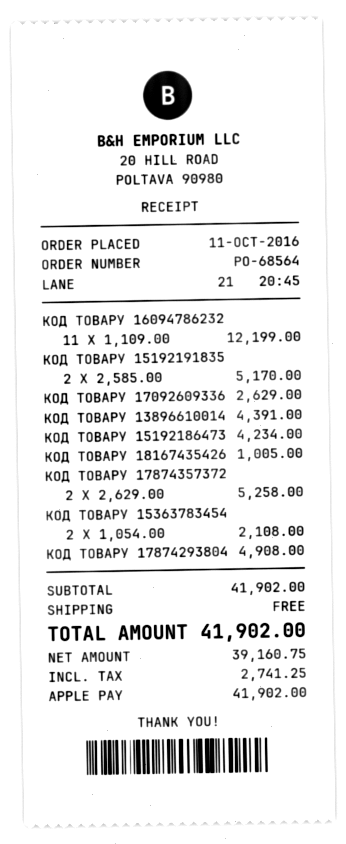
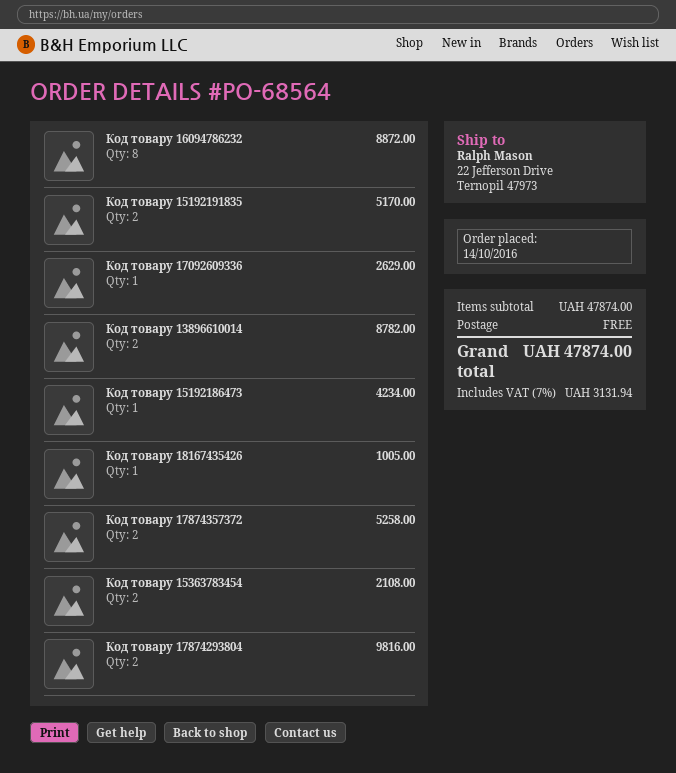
order date: 2016-10-11 -> 2016-10-14
КОД ТОВАРУ 16094786232: 11 for 12199.00 -> 8 for 8872.00
КОД ТОВАРУ 13896610014: 1 for 4391.00 -> 2 for 8782.00
КОД ТОВАРУ 17874293804: 1 for 4908.00 -> 2 for 9816.00
subtotal: 41902.00 -> 47874.00
tax: 2741.25 -> 3131.94
total: 41902.00 -> 47874.00

